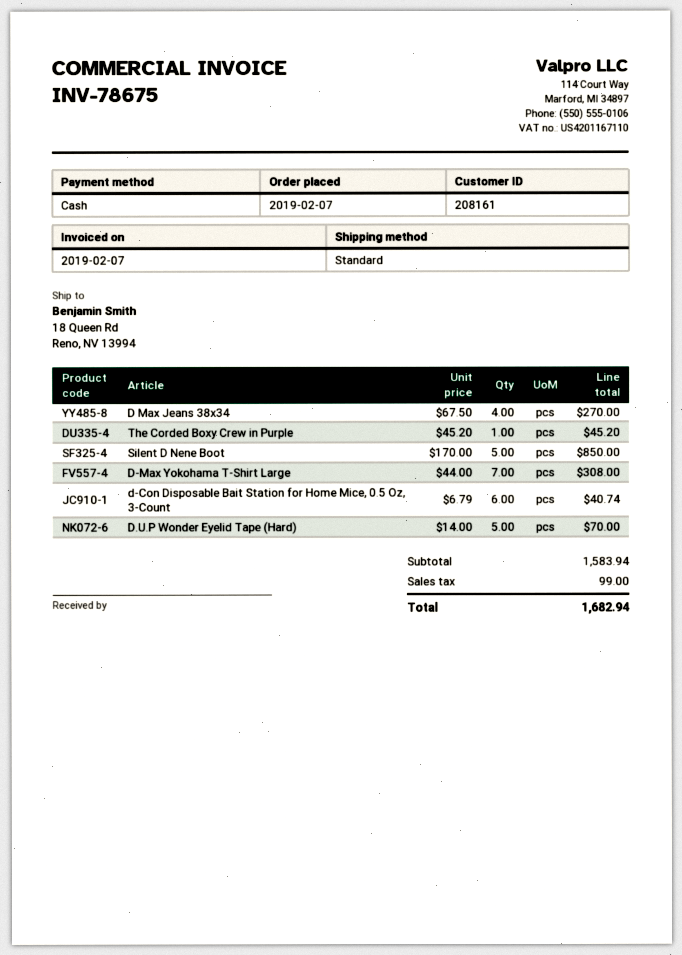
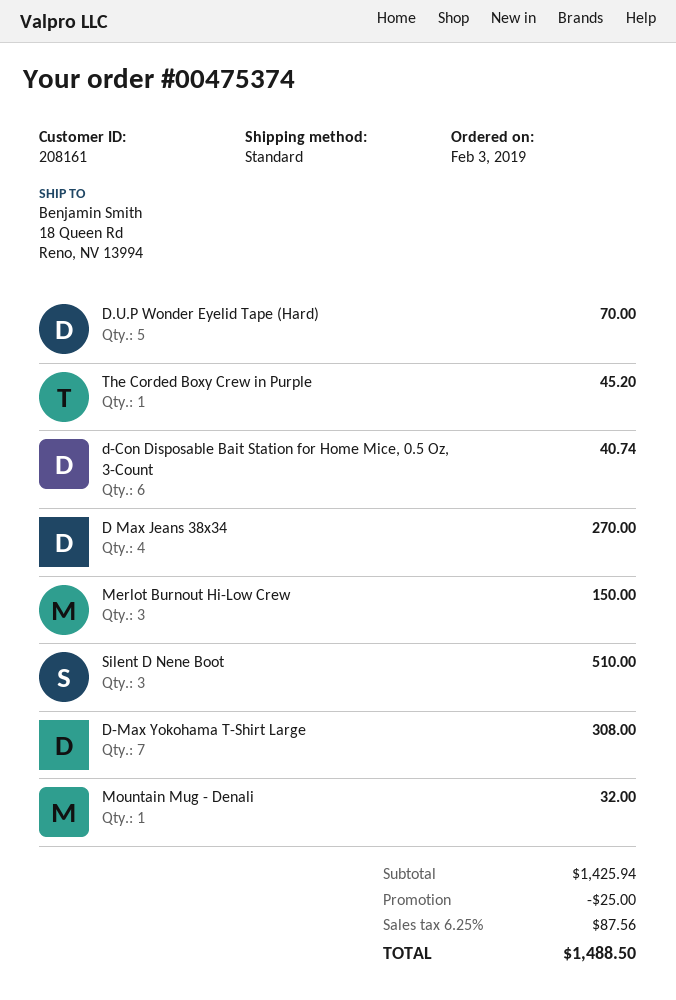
order date: 2019-02-07 -> 2019-02-03
Silent D Nene Boot: 5 for 850.00 -> 3 for 510.00
Merlot Burnout Hi-Low Crew: none -> 3 for 150.00
Mountain Mug - Denali: none -> 1 for 32.00
subtotal: 1583.94 -> 1425.94
discount: none -> 25.00
tax: 99.00 -> 87.56
total: 1682.94 -> 1488.50

